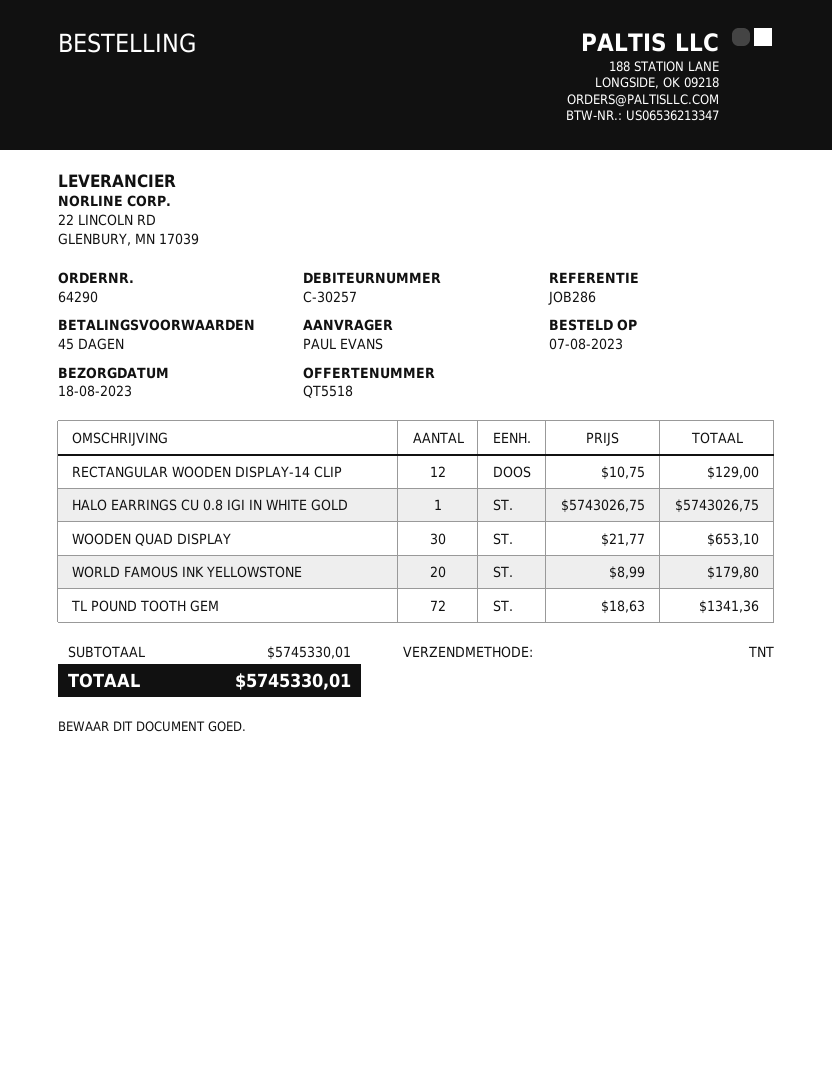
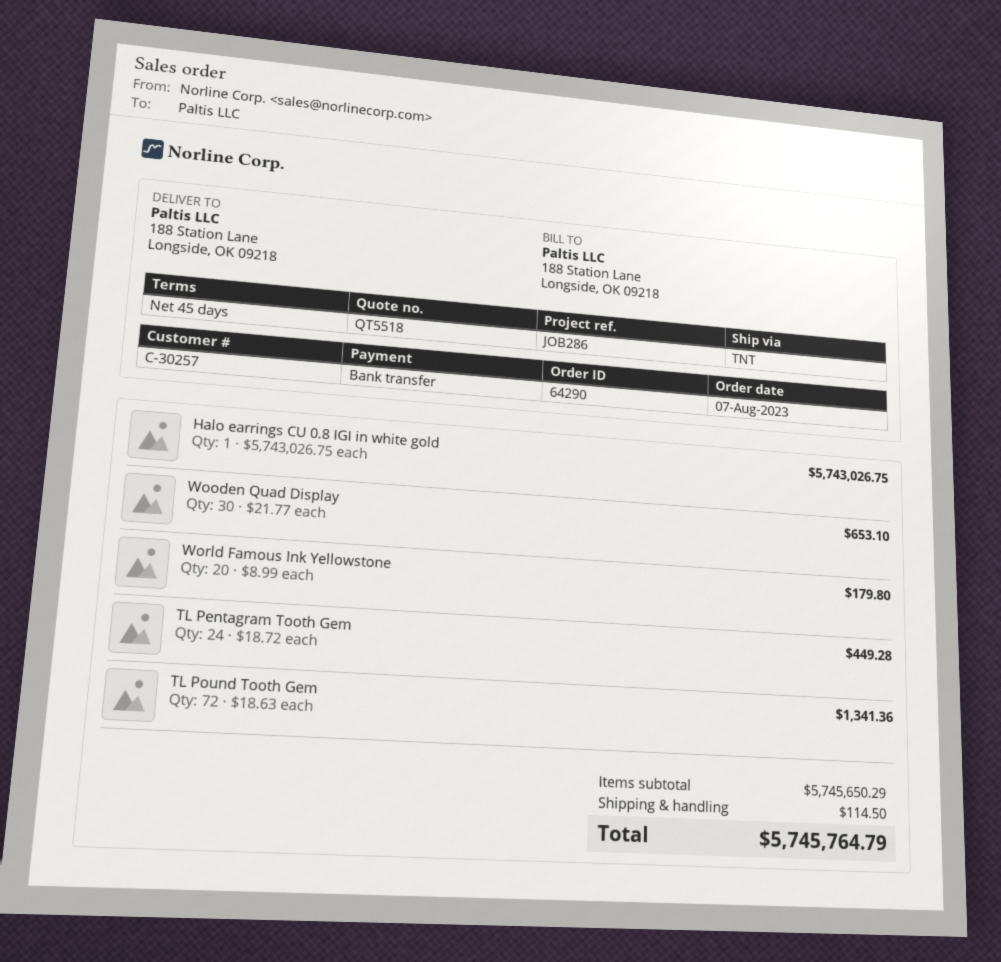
RECTANGULAR WOODEN DISPLAY-14 CLIP: 12 x 10.75 = 129.00 -> none
TL Pentagram Tooth Gem: none -> 24 x 18.72 = 449.28
subtotal: 5745330.01 -> 5745650.29
shipping: none -> 114.50
total: 5745330.01 -> 5745764.79

